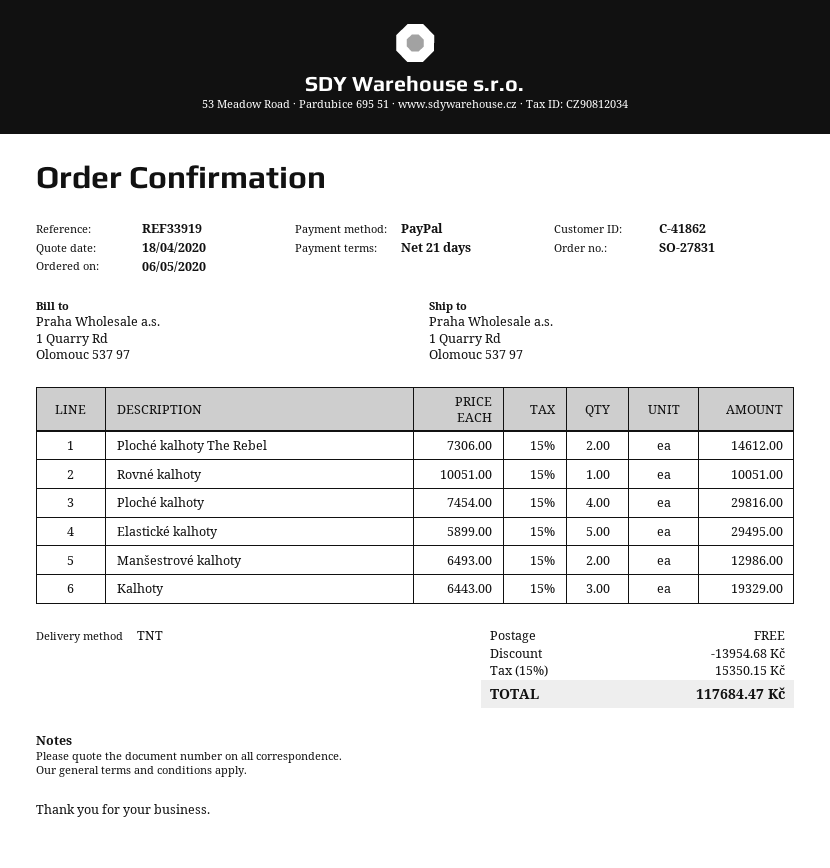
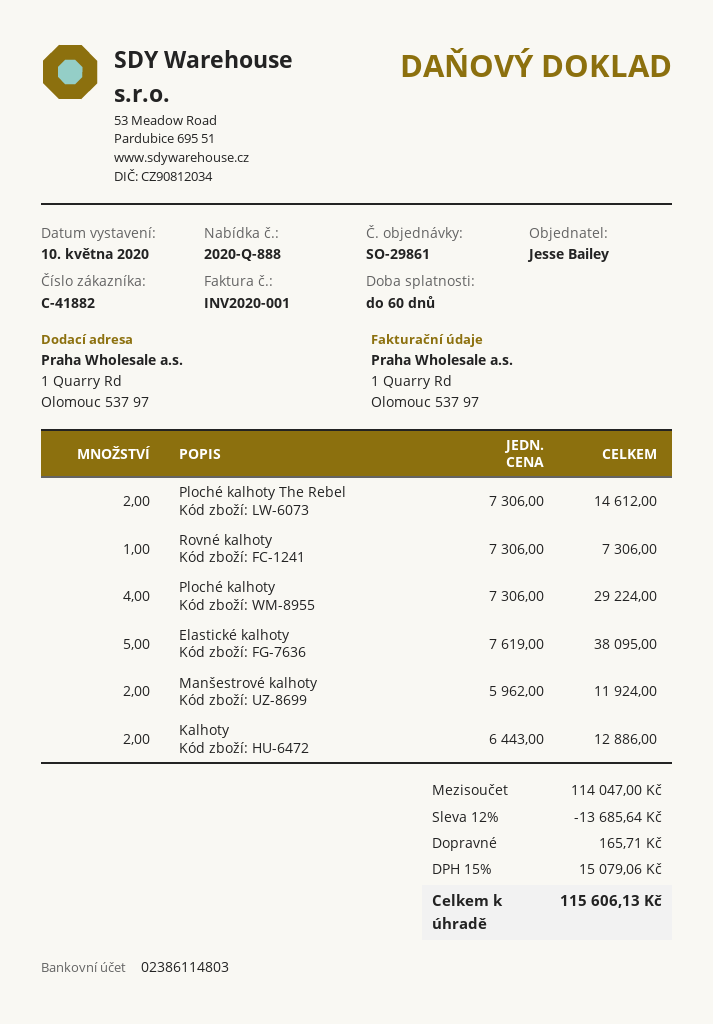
order number: SO-27831 -> SO-29861
payment terms: 21 days -> 60 days
customer number: C-41862 -> C-41882
Rovné kalhoty: 1 x 10051.00 = 10051.00 -> 1 x 7306.00 = 7306.00
Ploché kalhoty: 4 x 7454.00 = 29816.00 -> 4 x 7306.00 = 29224.00
Elastické kalhoty: 5 x 5899.00 = 29495.00 -> 5 x 7619.00 = 38095.00
Manšestrové kalhoty: 2 x 6493.00 = 12986.00 -> 2 x 5962.00 = 11924.00
Kalhoty: 3 x 6443.00 = 19329.00 -> 2 x 6443.00 = 12886.00
discount: 13954.68 -> 13685.64
shipping: 0.00 -> 165.71
tax: 15% = 15350.15 -> 15% = 15079.06
total: 117684.47 -> 115606.13

